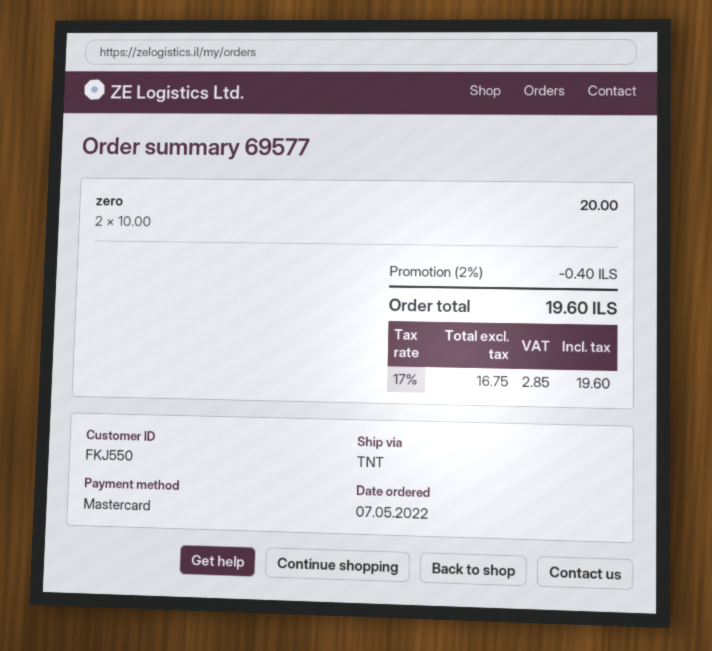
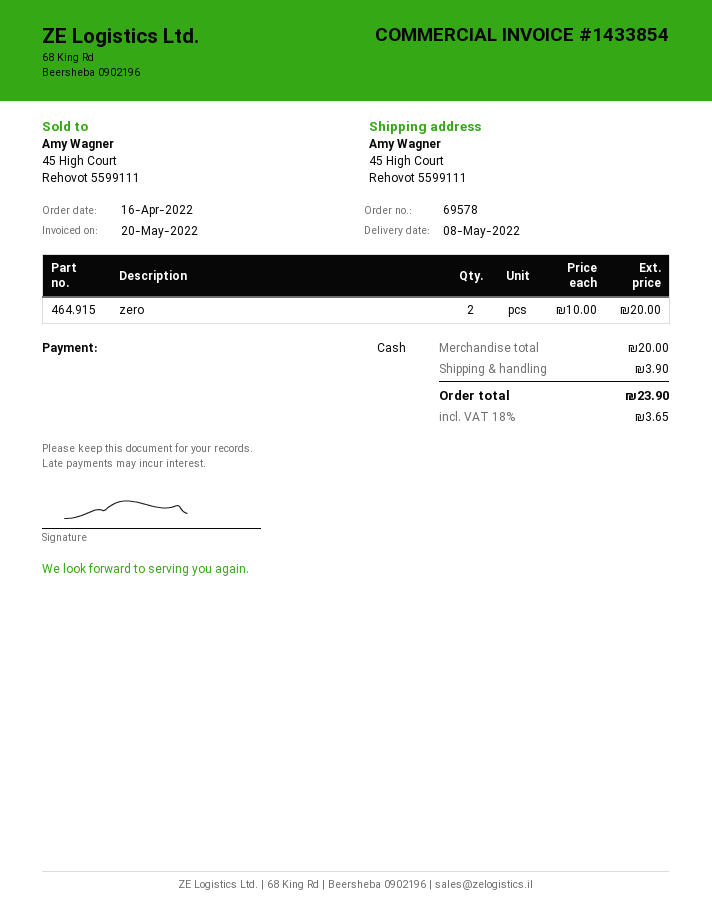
order number: 69577 -> 69578
order date: 2022-05-07 -> 2022-04-16
payment method: Mastercard -> cash
discount: 2% = 0.40 -> none
shipping: none -> 3.90
tax: 17% = 2.85 -> 18% = 3.65
total: 19.60 -> 23.90

